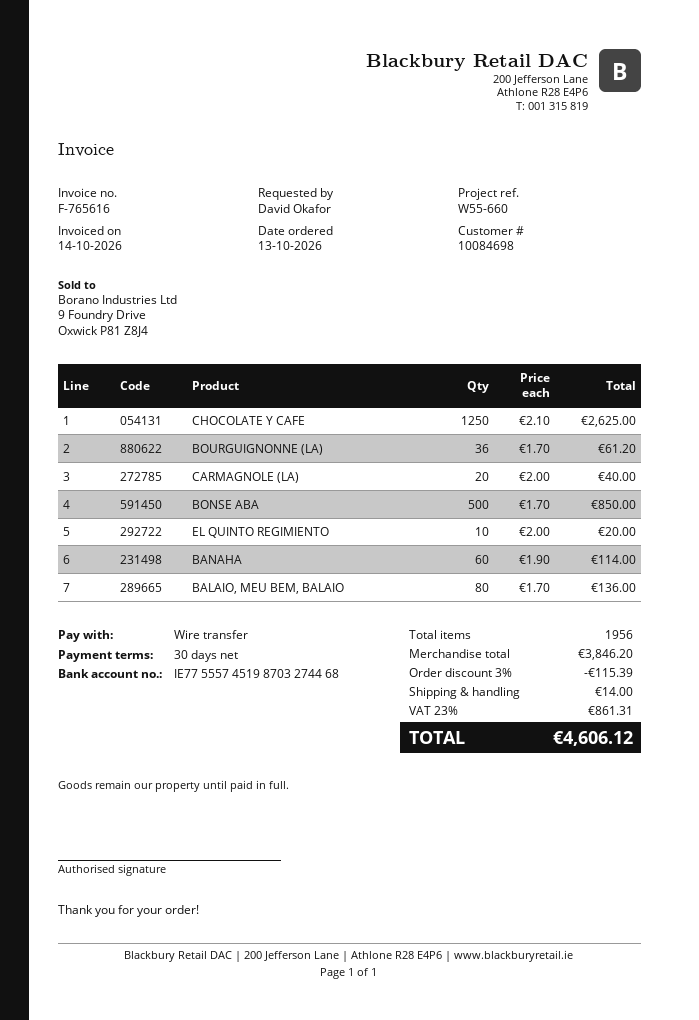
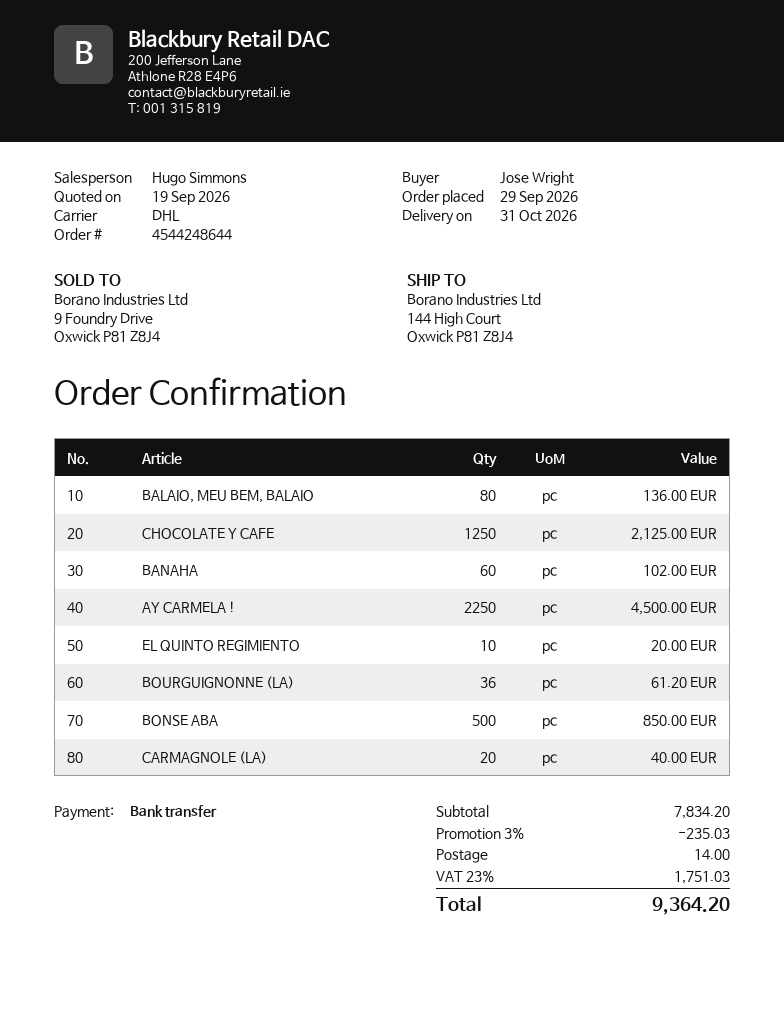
order date: 2026-10-13 -> 2026-09-29
ordered by: David Okafor -> Jose Wright
CHOCOLATE Y CAFE: 1250 for 2625.00 -> 1250 for 2125.00
BANAHA: 60 for 114.00 -> 60 for 102.00
AY CARMELA !: none -> 2250 for 4500.00
subtotal: 3846.20 -> 7834.20
discount: 3% = 115.39 -> 3% = 235.03
tax: 23% = 861.31 -> 23% = 1751.03
total: 4606.12 -> 9364.20

